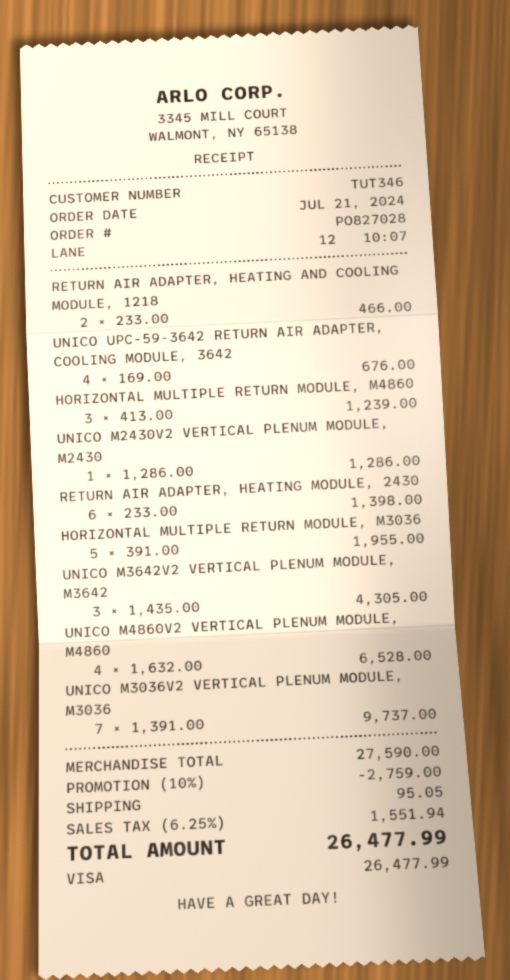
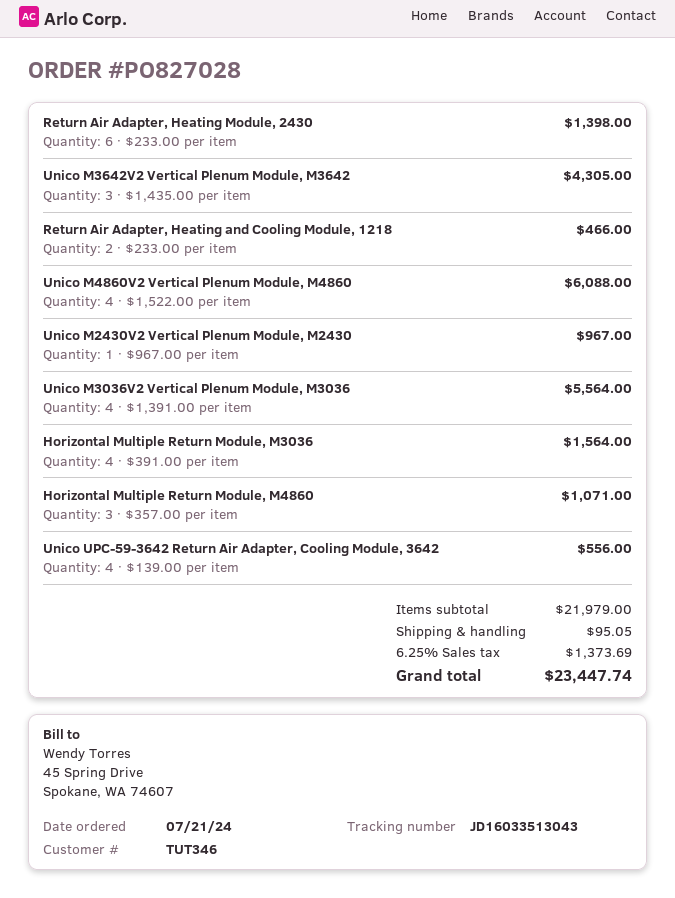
UNICO UPC-59-3642 RETURN AIR ADAPTER, COOLING MODULE, 3642: 4 x 169.00 = 676.00 -> 4 x 139.00 = 556.00
HORIZONTAL MULTIPLE RETURN MODULE, M4860: 3 x 413.00 = 1239.00 -> 3 x 357.00 = 1071.00
UNICO M2430V2 VERTICAL PLENUM MODULE, M2430: 1 x 1286.00 = 1286.00 -> 1 x 967.00 = 967.00
HORIZONTAL MULTIPLE RETURN MODULE, M3036: 5 x 391.00 = 1955.00 -> 4 x 391.00 = 1564.00
UNICO M4860V2 VERTICAL PLENUM MODULE, M4860: 4 x 1632.00 = 6528.00 -> 4 x 1522.00 = 6088.00
UNICO M3036V2 VERTICAL PLENUM MODULE, M3036: 7 x 1391.00 = 9737.00 -> 4 x 1391.00 = 5564.00
subtotal: 27590.00 -> 21979.00
discount: 10% = 2759.00 -> none
tax: 6.25% = 1551.94 -> 6.25% = 1373.69
total: 26477.99 -> 23447.74

